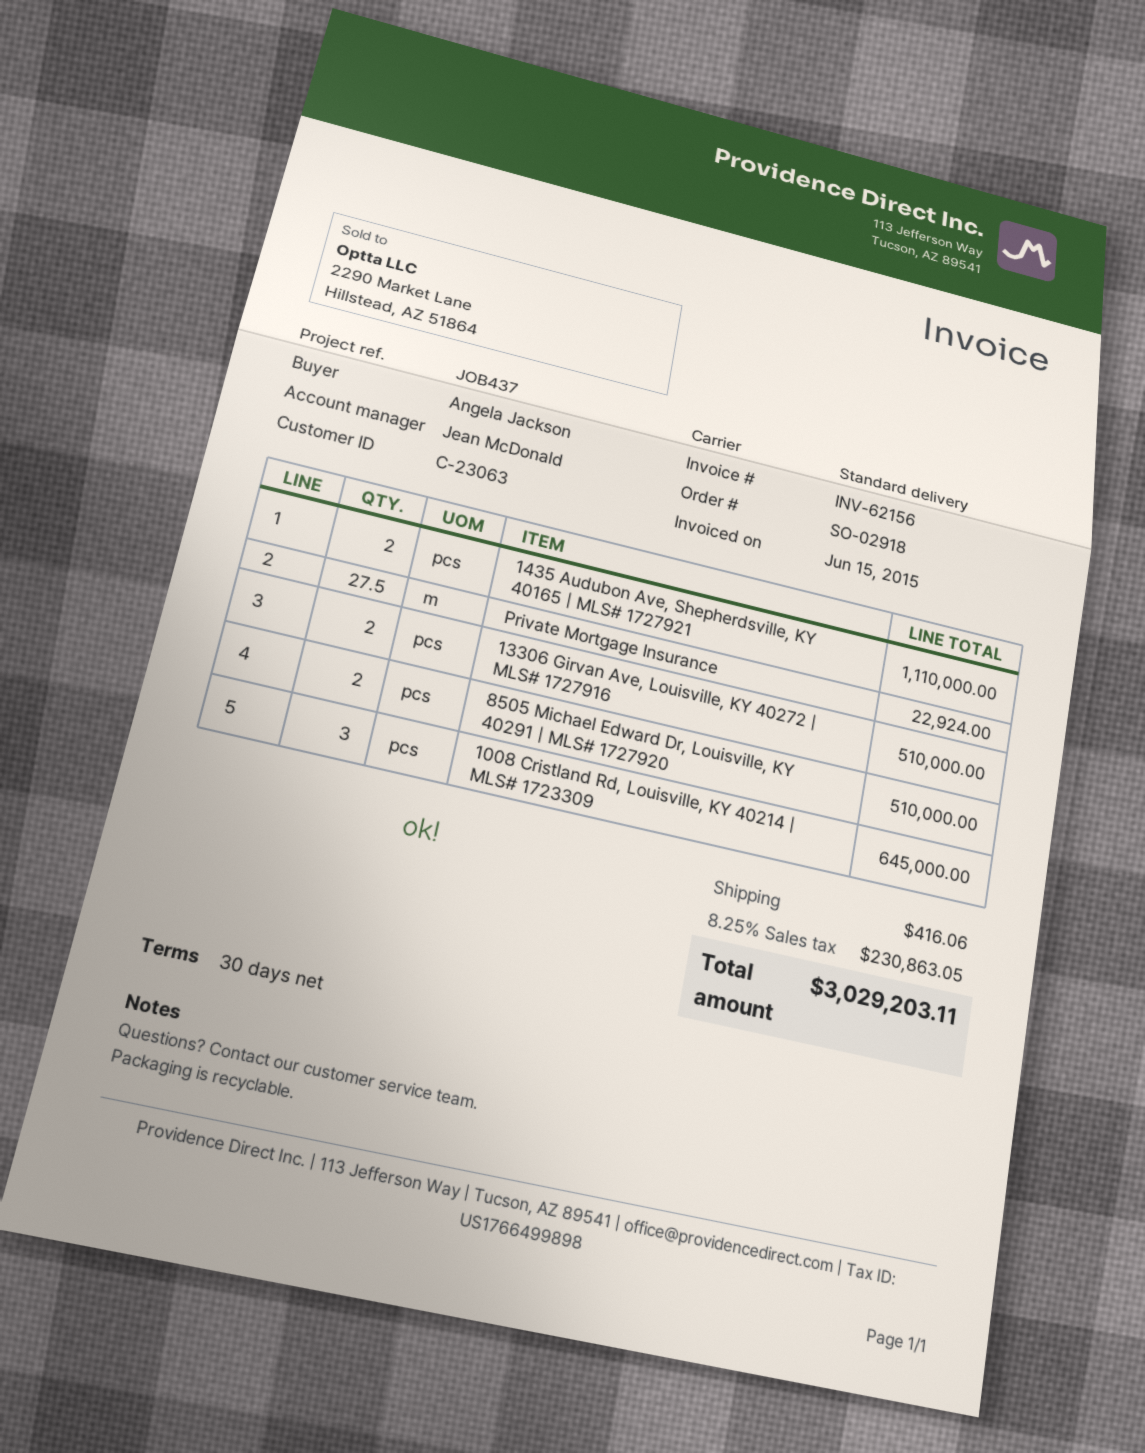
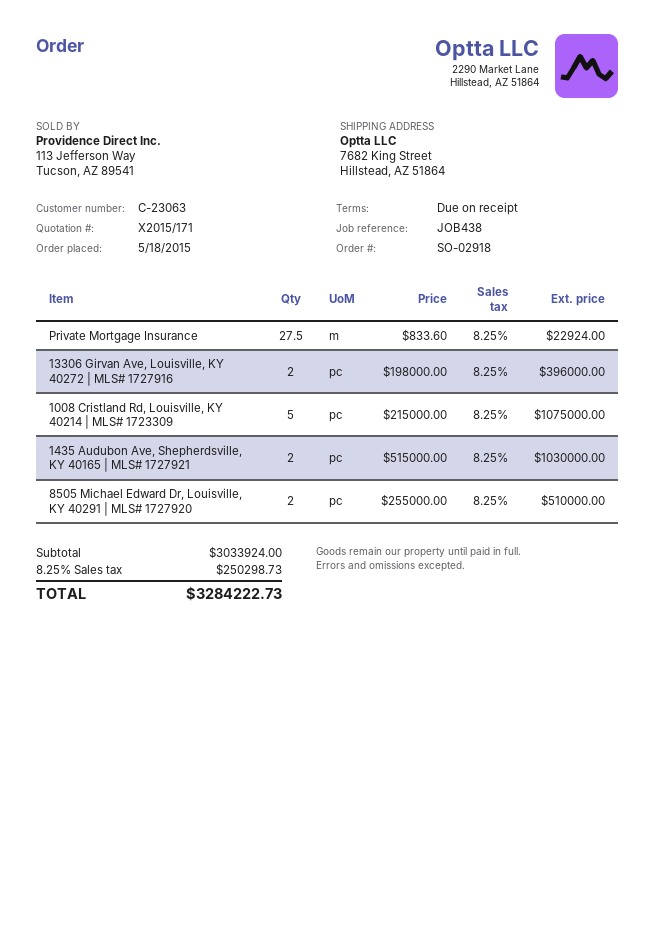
payment terms: 30 days -> on receipt
reference: JOB437 -> JOB438
1435 Audubon Ave, Shepherdsville, KY 40165 | MLS# 1727921: 2 for 1110000.00 -> 2 for 1030000.00
13306 Girvan Ave, Louisville, KY 40272 | MLS# 1727916: 2 for 510000.00 -> 2 for 396000.00
1008 Cristland Rd, Louisville, KY 40214 | MLS# 1723309: 3 for 645000.00 -> 5 for 1075000.00
shipping: 416.06 -> none
tax: 8.25% = 230863.05 -> 8.25% = 250298.73
total: 3029203.11 -> 3284222.73

